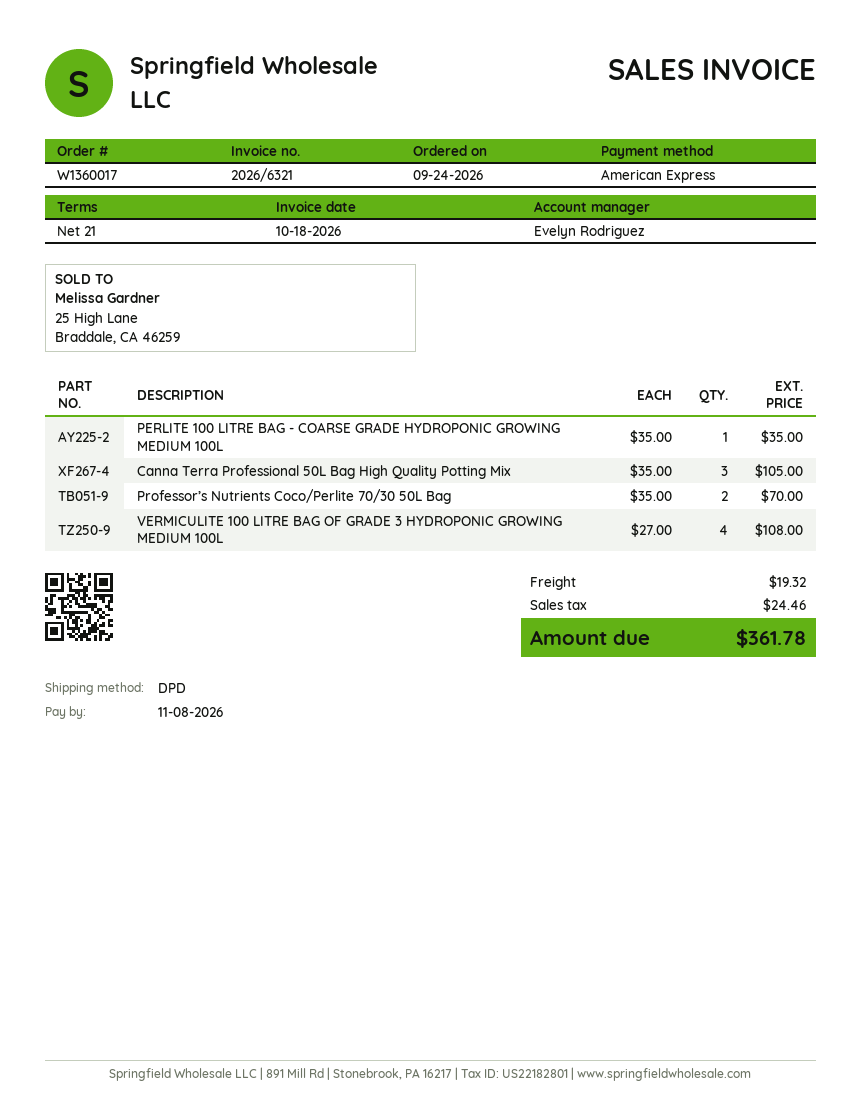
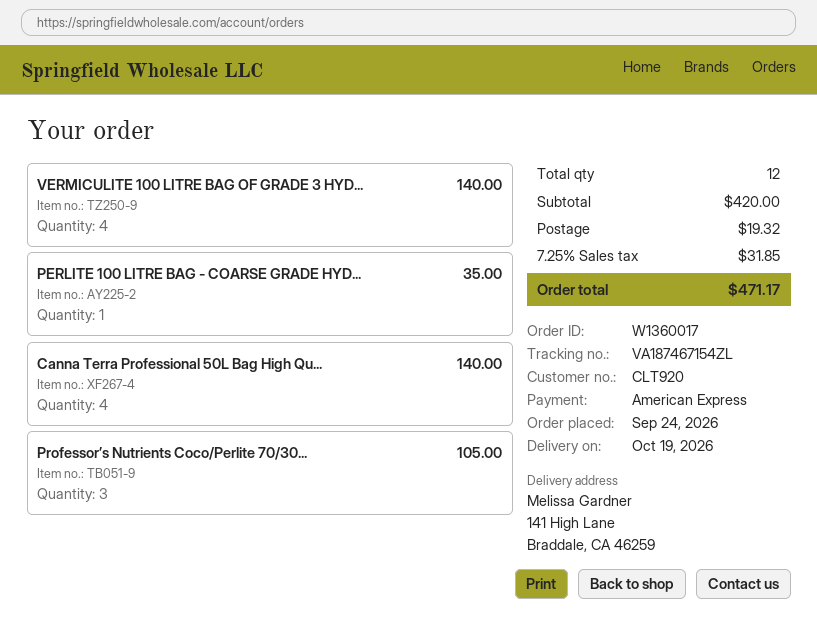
Canna Terra Professional 50L Bag High Quality Potting Mix: 3 for 105.00 -> 4 for 140.00
Professor’s Nutrients Coco/Perlite 70/30 50L Bag: 2 for 70.00 -> 3 for 105.00
VERMICULITE 100 LITRE BAG OF GRADE 3 HYDROPONIC GROWING MEDIUM 100L: 4 for 108.00 -> 4 for 140.00
tax: 24.46 -> 31.85
total: 361.78 -> 471.17

